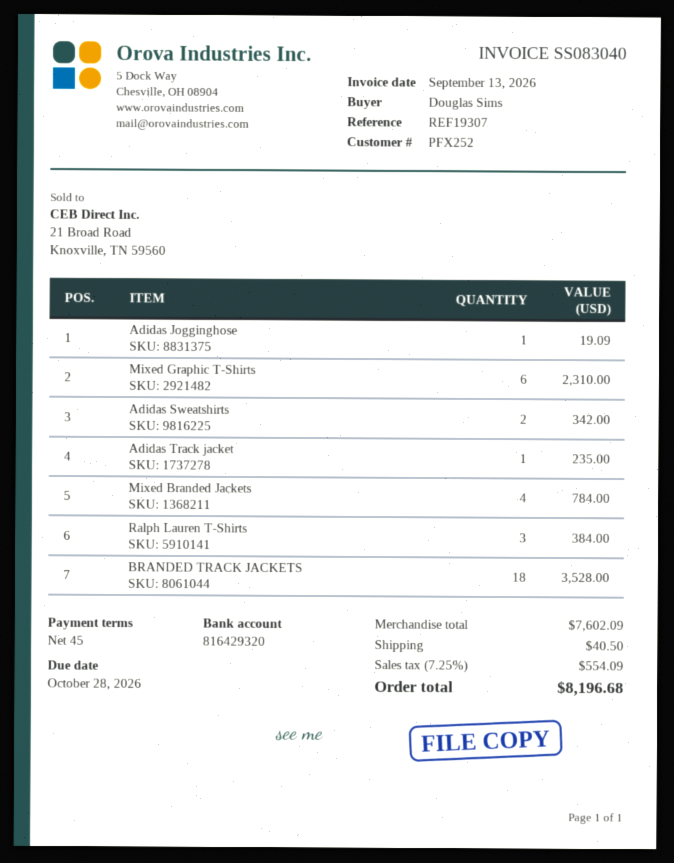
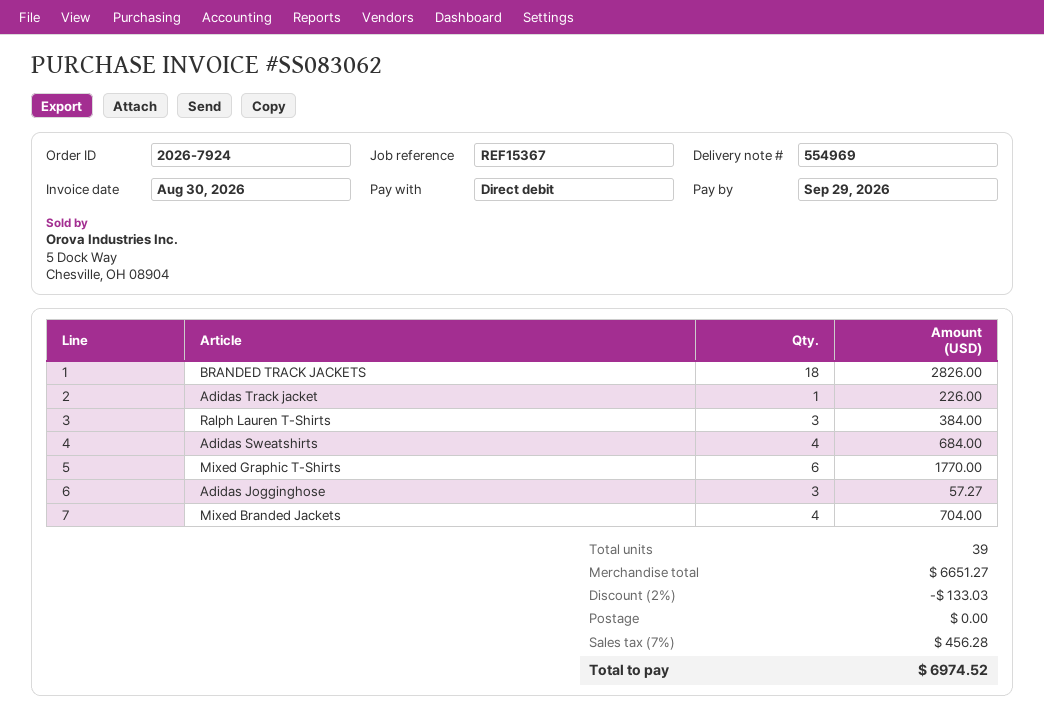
invoice number: SS083040 -> SS083062
invoice date: 2026-09-13 -> 2026-08-30
due date: 2026-10-28 -> 2026-09-29
reference: REF19307 -> REF15367
Adidas Jogginghose: 1 for 19.09 -> 3 for 57.27
Mixed Graphic T-Shirts: 6 for 2310.00 -> 6 for 1770.00
Adidas Sweatshirts: 2 for 342.00 -> 4 for 684.00
Adidas Track jacket: 1 for 235.00 -> 1 for 226.00
Mixed Branded Jackets: 4 for 784.00 -> 4 for 704.00
BRANDED TRACK JACKETS: 18 for 3528.00 -> 18 for 2826.00
subtotal: 7602.09 -> 6651.27
discount: none -> 2% = 133.03
shipping: 40.50 -> 0.00
tax: 7.25% = 554.09 -> 7% = 456.28
total: 8196.68 -> 6974.52

